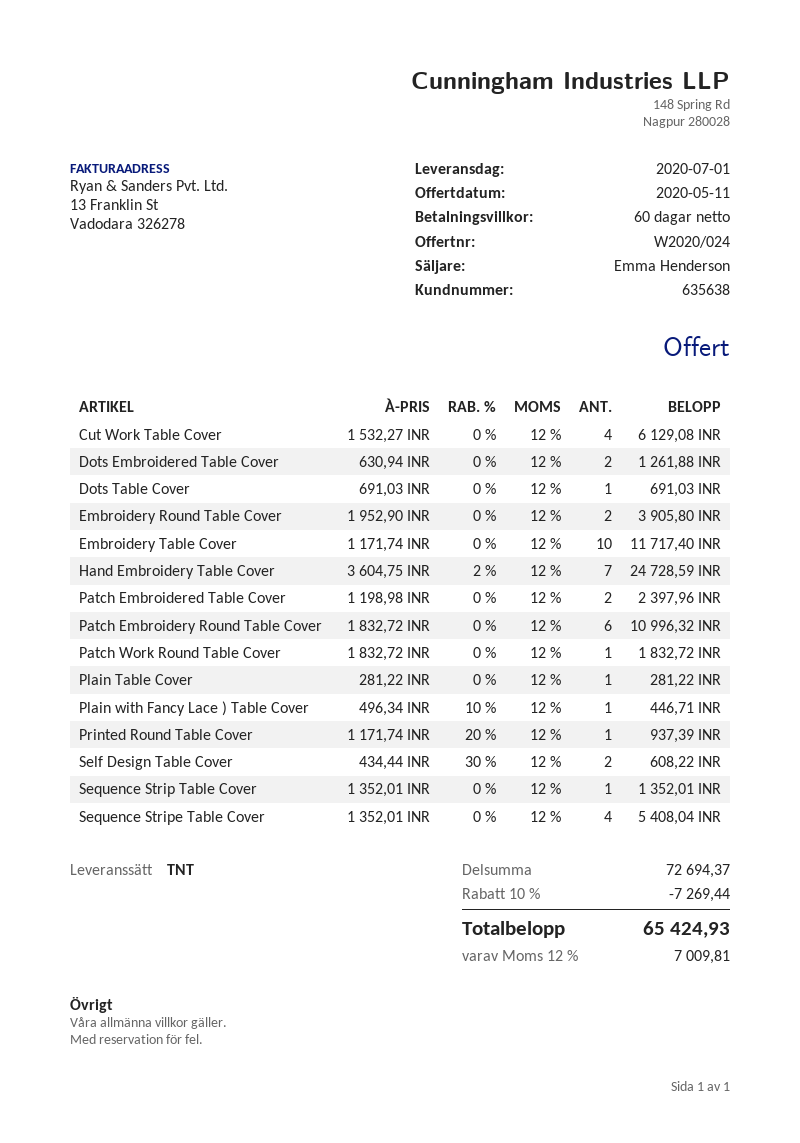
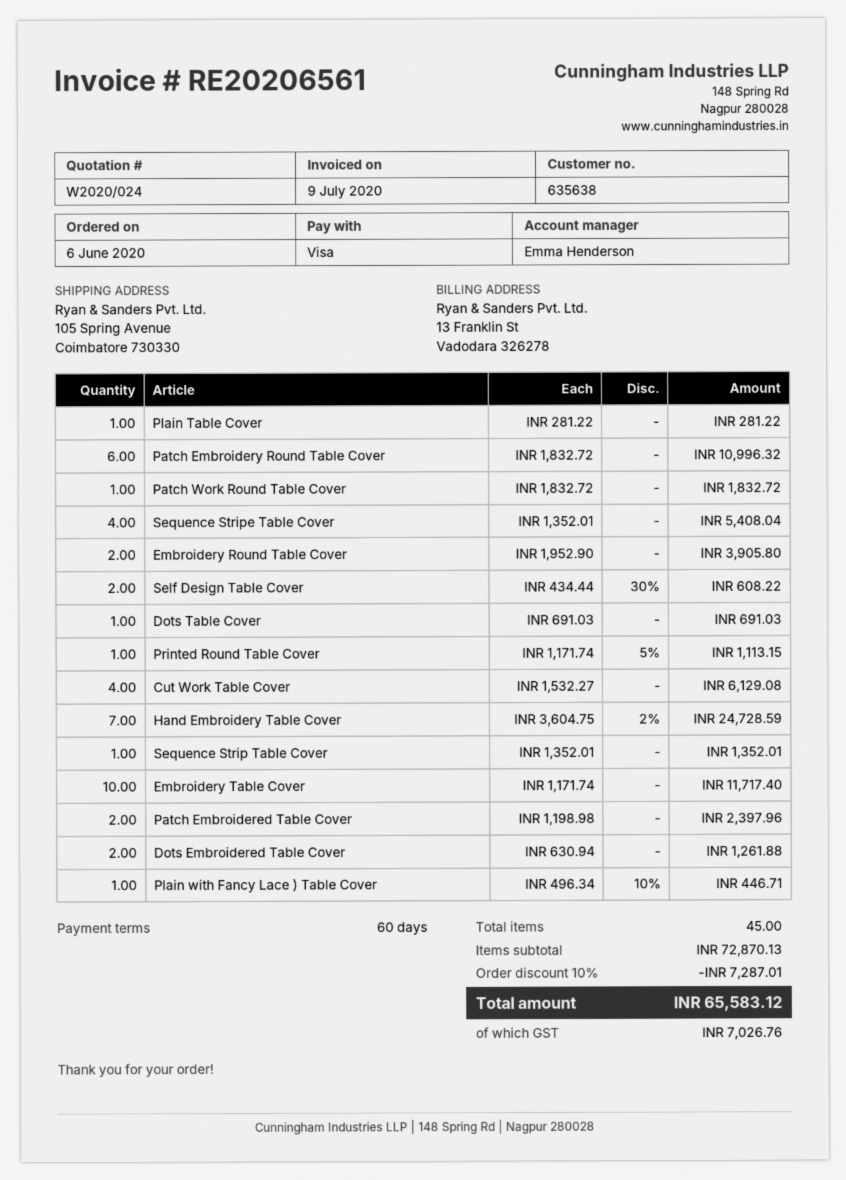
Printed Round Table Cover: 1 x 1171.74 - 20% = 937.39 -> 1 x 1171.74 - 5% = 1113.15
subtotal: 72694.37 -> 72870.13
discount: 10% = 7269.44 -> 10% = 7287.01
tax: 7009.81 -> 7026.76
total: 65424.93 -> 65583.12

